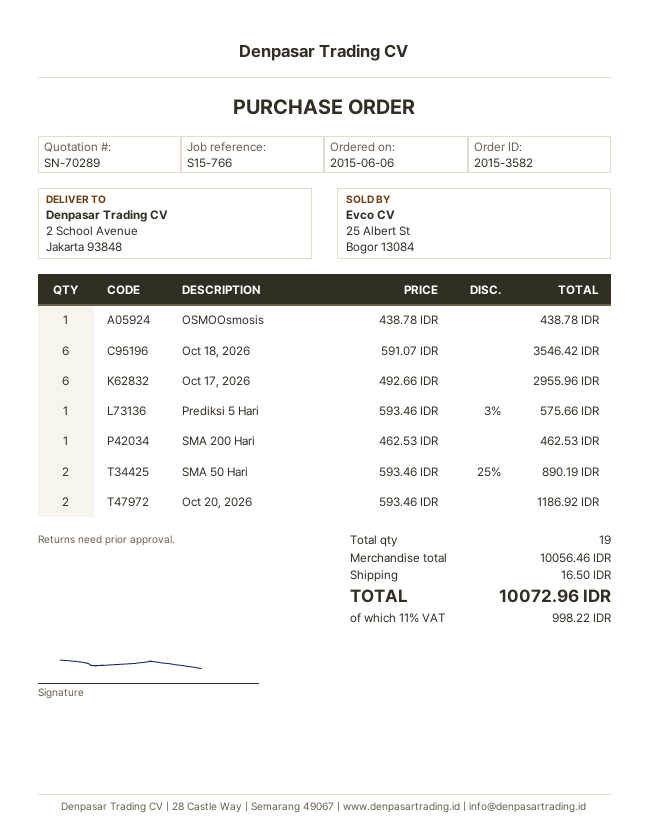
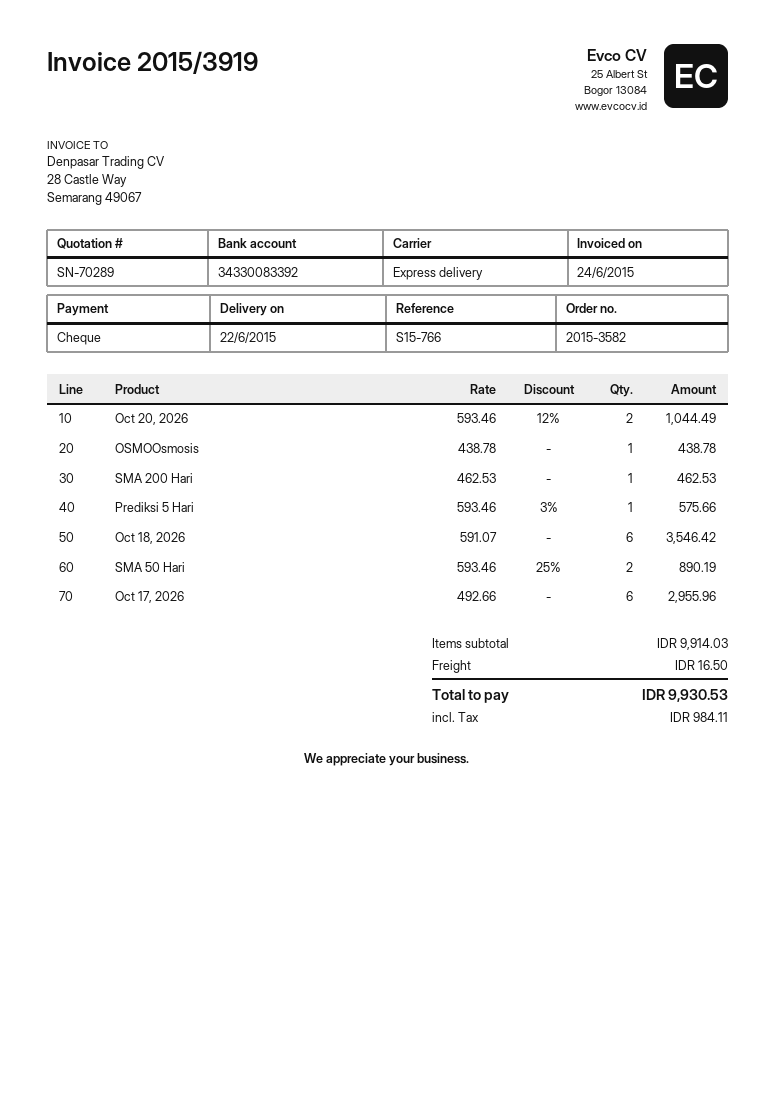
Oct 20, 2026: 2 x 593.46 = 1186.92 -> 2 x 593.46 - 12% = 1044.49
subtotal: 10056.46 -> 9914.03
tax: 998.22 -> 984.11
total: 10072.96 -> 9930.53

